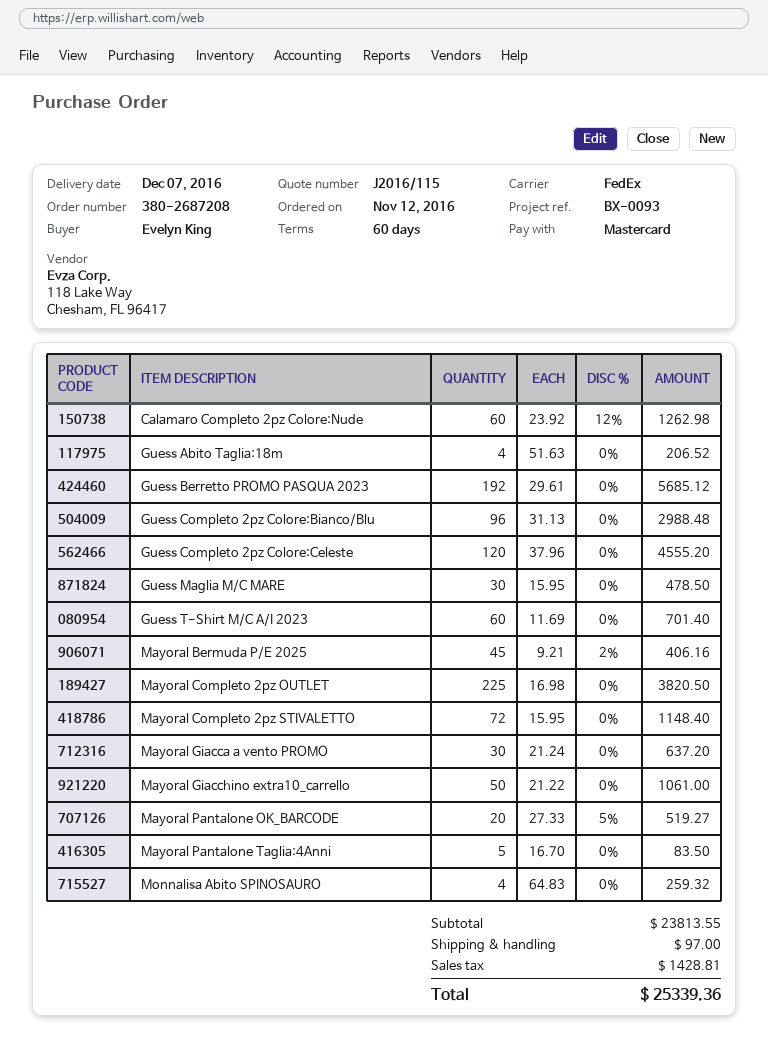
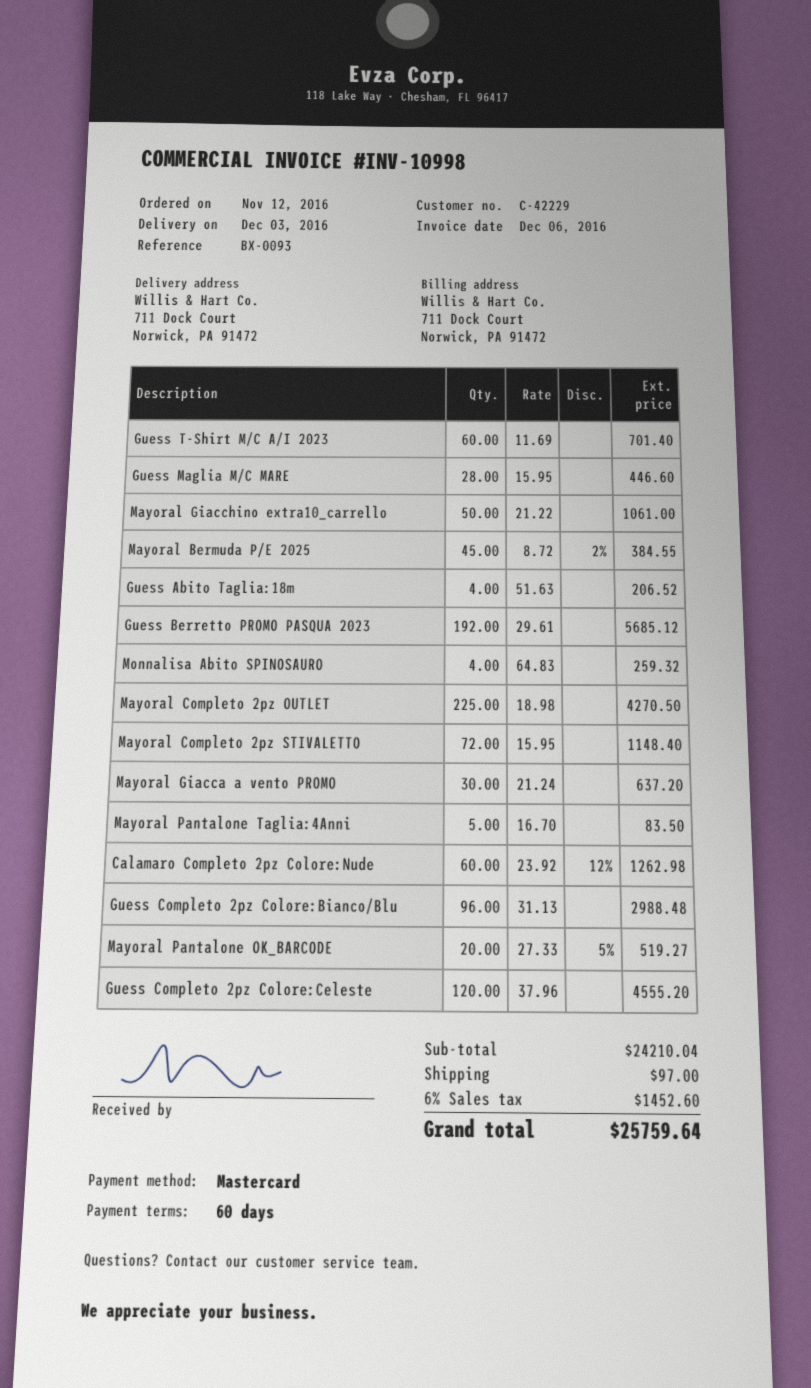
delivery date: 2016-12-07 -> 2016-12-03
Guess Maglia M/C MARE: 30 x 15.95 = 478.50 -> 28 x 15.95 = 446.60
Mayoral Bermuda P/E 2025: 45 x 9.21 - 2% = 406.16 -> 45 x 8.72 - 2% = 384.55
Mayoral Completo 2pz OUTLET: 225 x 16.98 = 3820.50 -> 225 x 18.98 = 4270.50
subtotal: 23813.55 -> 24210.04
tax: 1428.81 -> 1452.60
total: 25339.36 -> 25759.64

